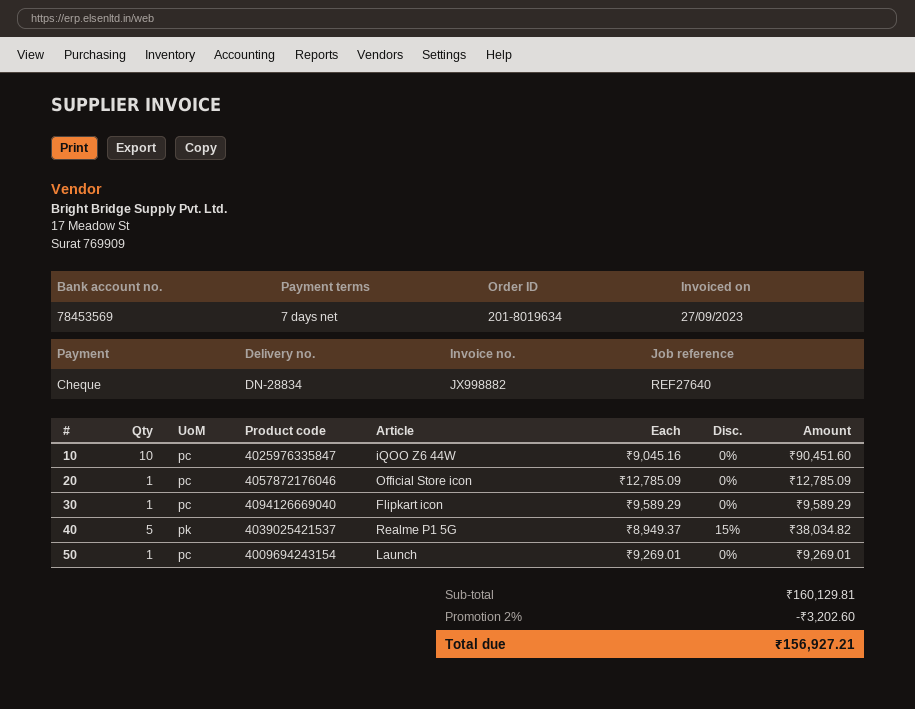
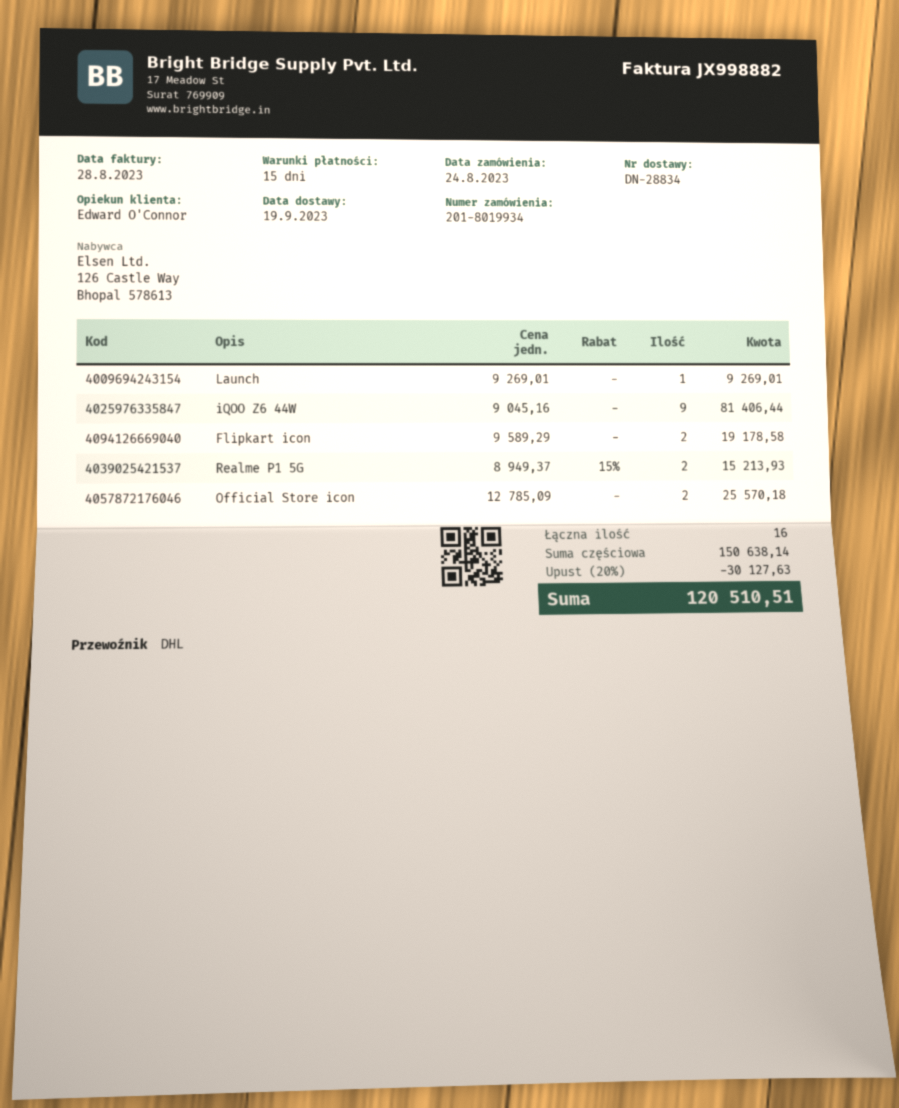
order number: 201-8019634 -> 201-8019934
invoice date: 2023-09-27 -> 2023-08-28
payment terms: 7 days -> 15 days
iQOO Z6 44W: 10 x 9045.16 = 90451.60 -> 9 x 9045.16 = 81406.44
Official Store icon: 1 x 12785.09 = 12785.09 -> 2 x 12785.09 = 25570.18
Flipkart icon: 1 x 9589.29 = 9589.29 -> 2 x 9589.29 = 19178.58
Realme P1 5G: 5 x 8949.37 - 15% = 38034.82 -> 2 x 8949.37 - 15% = 15213.93
subtotal: 160129.81 -> 150638.14
discount: 2% = 3202.60 -> 20% = 30127.63
total: 156927.21 -> 120510.51

